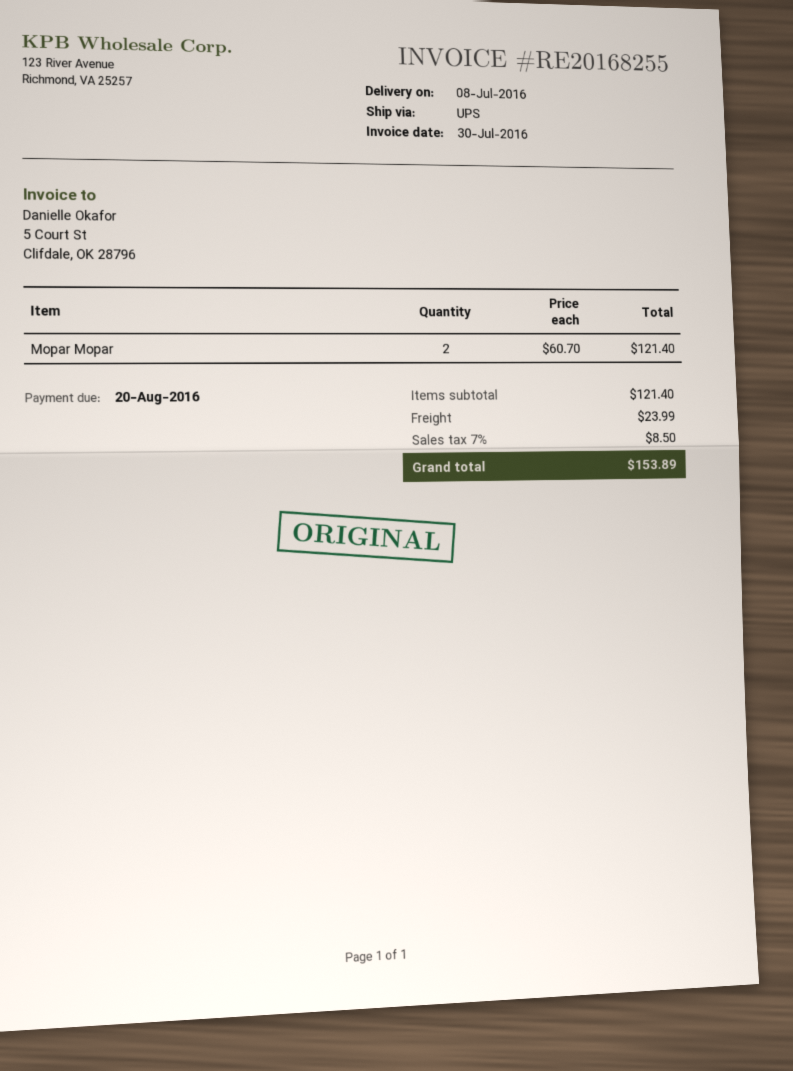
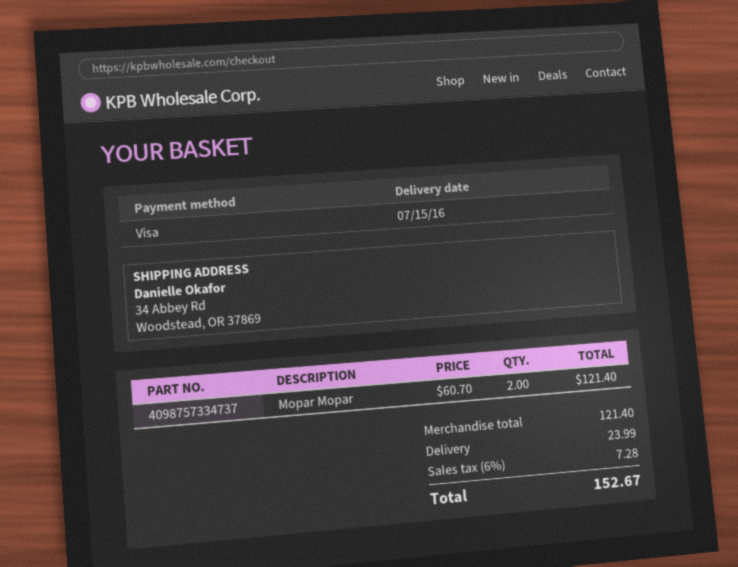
delivery date: 2016-07-08 -> 2016-07-15
tax: 7% = 8.50 -> 6% = 7.28
total: 153.89 -> 152.67

